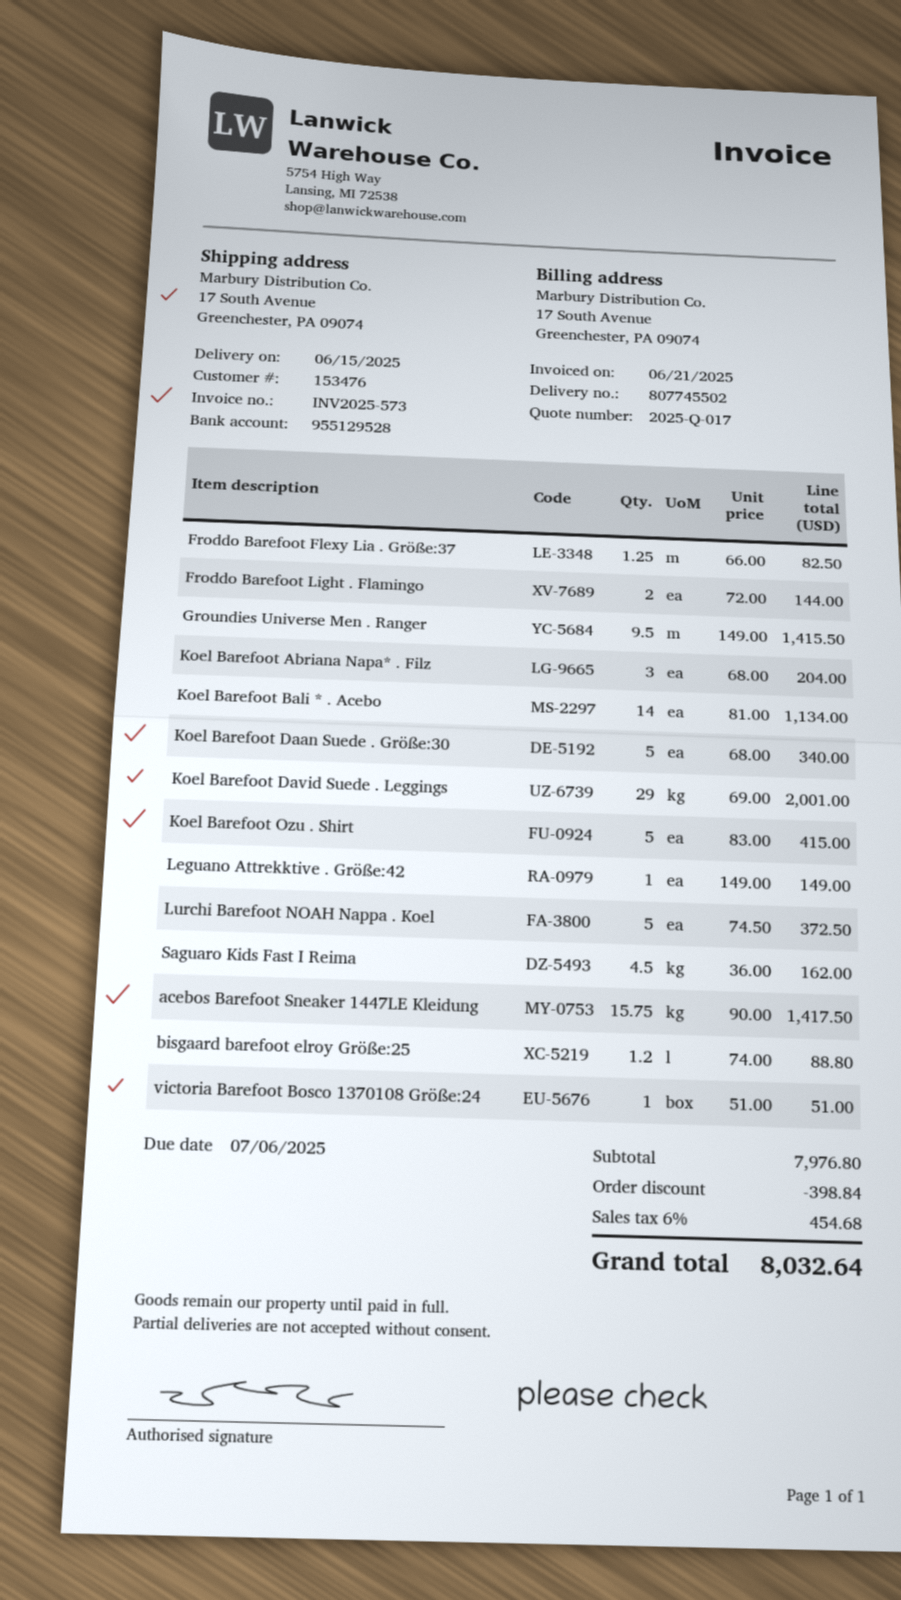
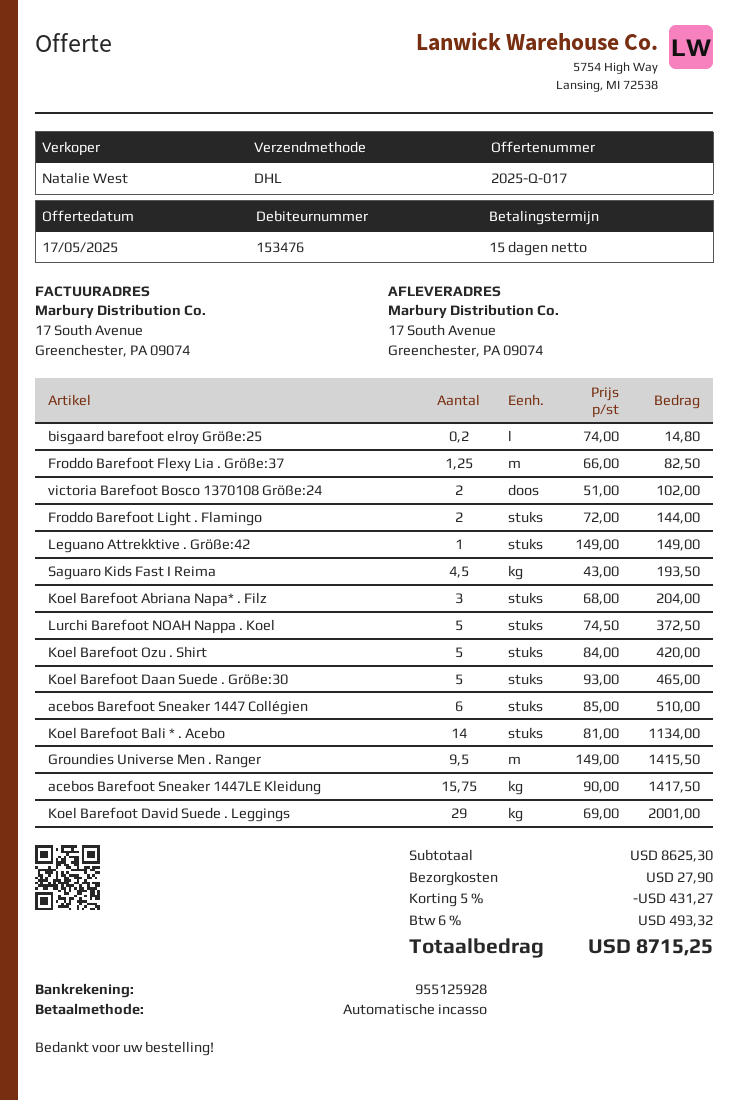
bank account: 955129528 -> 955125928
Koel Barefoot Daan Suede . Größe:30: 5 x 68.00 = 340.00 -> 5 x 93.00 = 465.00
Koel Barefoot Ozu . Shirt: 5 x 83.00 = 415.00 -> 5 x 84.00 = 420.00
Saguaro Kids Fast I Reima: 4.5 x 36.00 = 162.00 -> 4.5 x 43.00 = 193.50
bisgaard barefoot elroy Größe:25: 1.2 x 74.00 = 88.80 -> 0.2 x 74.00 = 14.80
victoria Barefoot Bosco 1370108 Größe:24: 1 x 51.00 = 51.00 -> 2 x 51.00 = 102.00
acebos Barefoot Sneaker 1447 Collégien: none -> 6 x 85.00 = 510.00
subtotal: 7976.80 -> 8625.30
discount: 398.84 -> 431.27
shipping: none -> 27.90
tax: 6% = 454.68 -> 6% = 493.32
total: 8032.64 -> 8715.25

